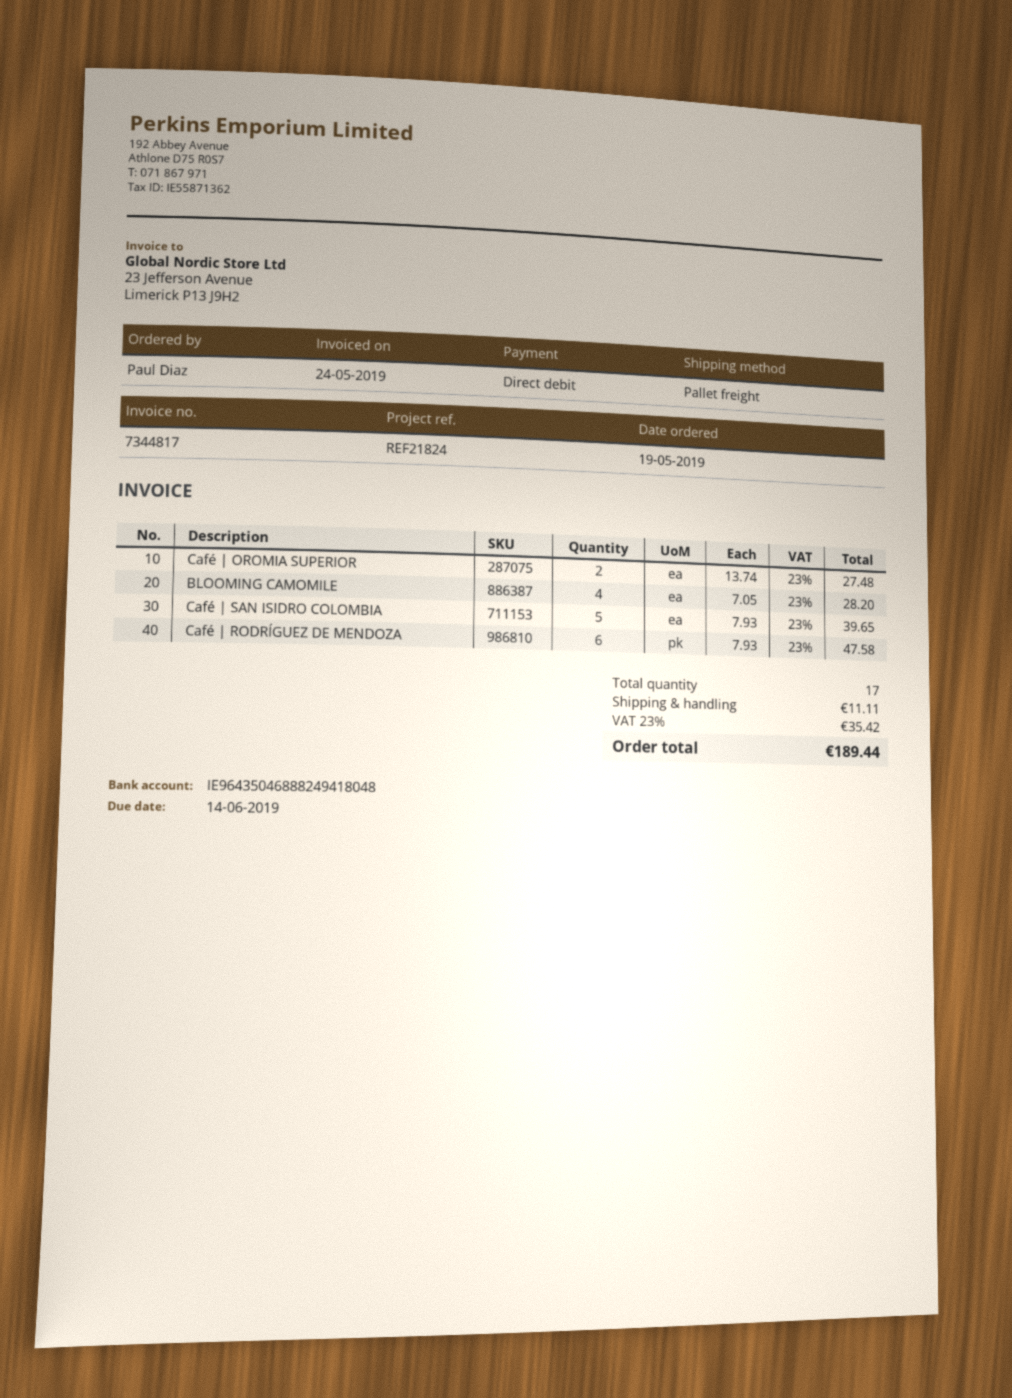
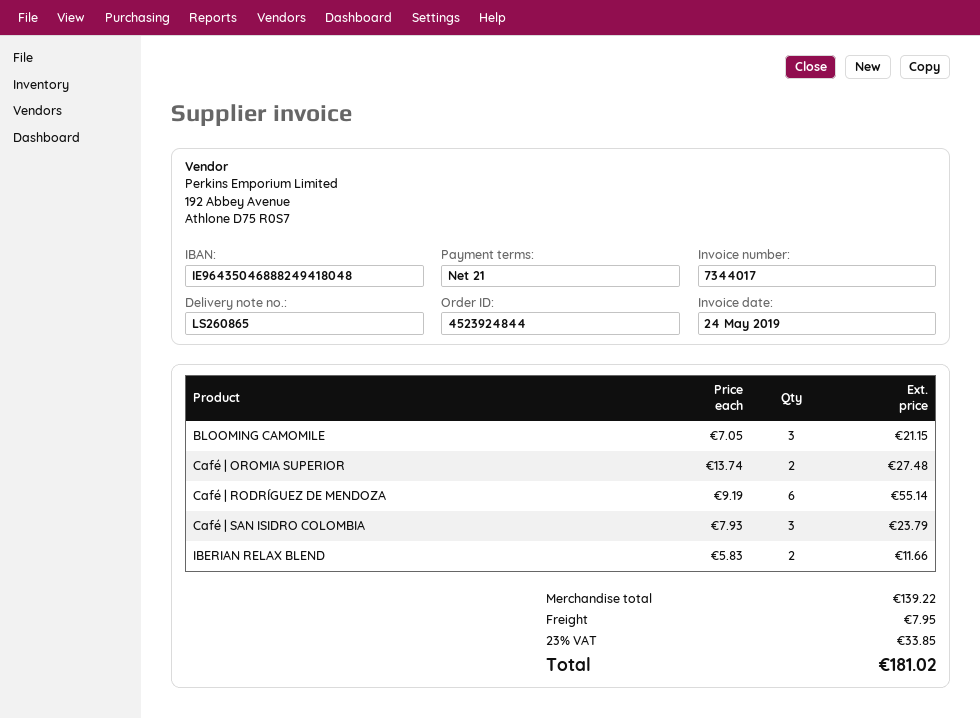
invoice number: 7344817 -> 7344017
BLOOMING CAMOMILE: 4 x 7.05 = 28.20 -> 3 x 7.05 = 21.15
Café | SAN ISIDRO COLOMBIA: 5 x 7.93 = 39.65 -> 3 x 7.93 = 23.79
Café | RODRÍGUEZ DE MENDOZA: 6 x 7.93 = 47.58 -> 6 x 9.19 = 55.14
IBERIAN RELAX BLEND: none -> 2 x 5.83 = 11.66
shipping: 11.11 -> 7.95
tax: 23% = 35.42 -> 23% = 33.85
total: 189.44 -> 181.02

